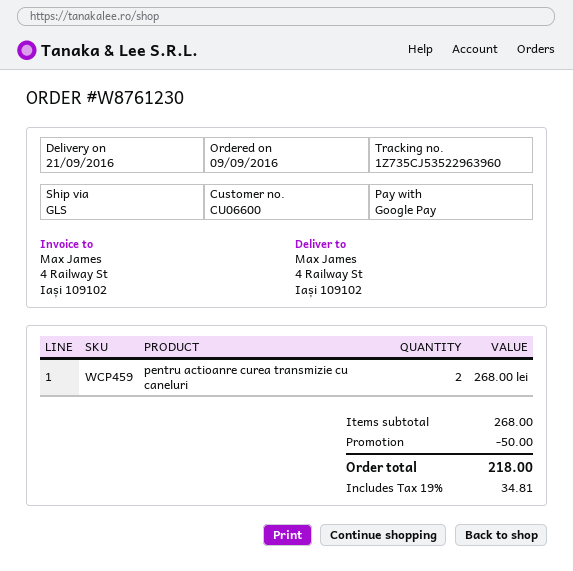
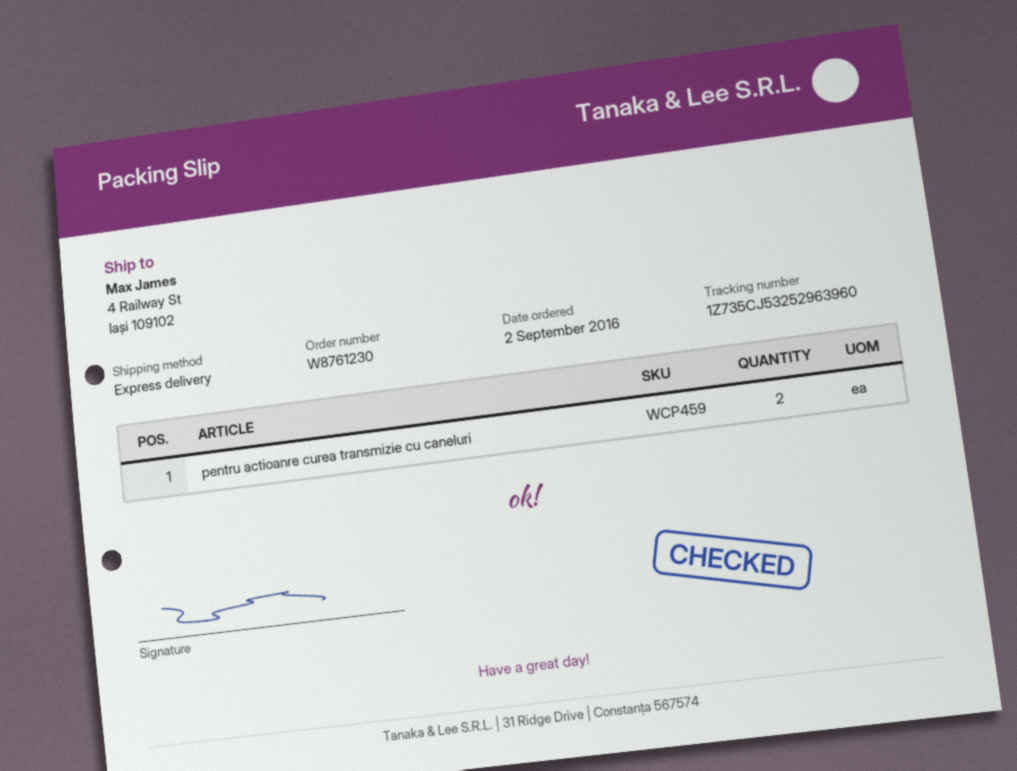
order date: 2016-09-09 -> 2016-09-02
shipping method: GLS -> express
tracking number: 1Z735CJ53522963960 -> 1Z735CJ53252963960

